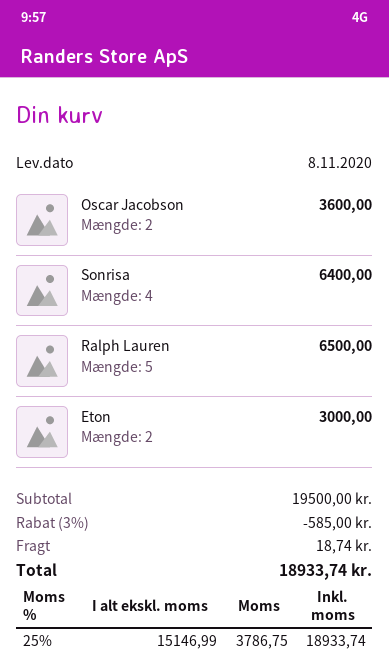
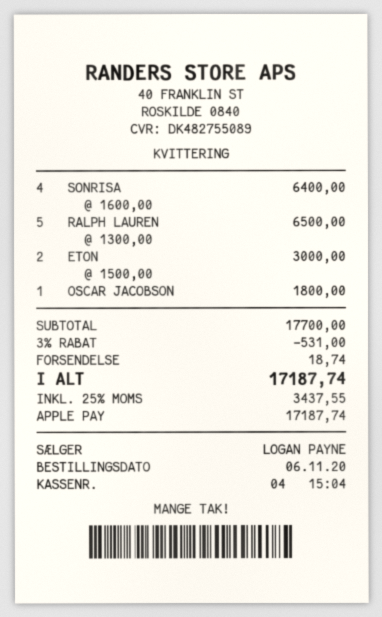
Oscar Jacobson: 2 for 3600.00 -> 1 for 1800.00
subtotal: 19500.00 -> 17700.00
discount: 3% = 585.00 -> 3% = 531.00
tax: 25% = 3786.75 -> 25% = 3437.55
total: 18933.74 -> 17187.74

